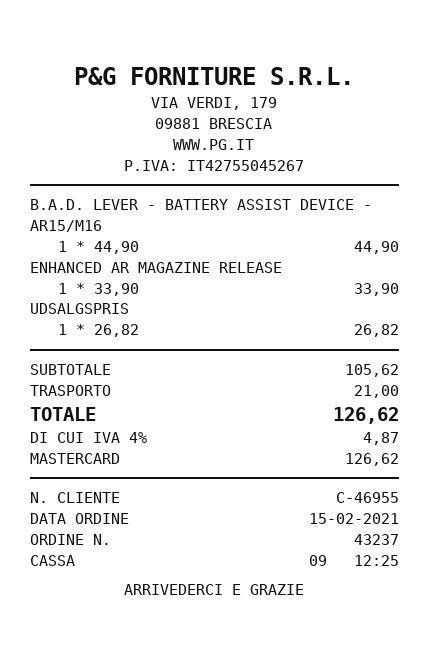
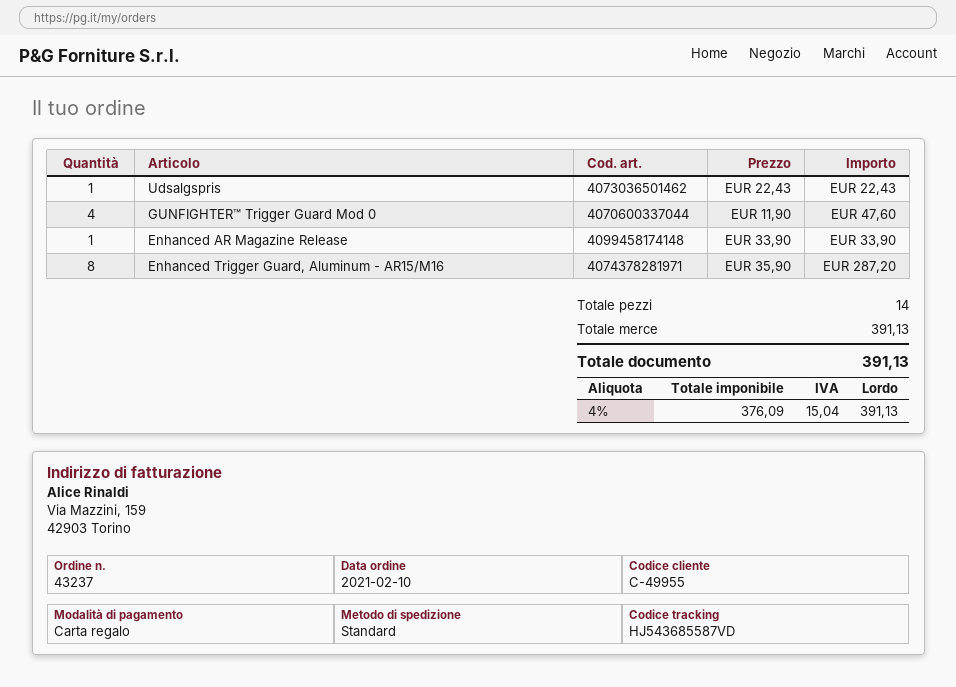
order date: 2021-02-15 -> 2021-02-10
customer number: C-46955 -> C-49955
payment method: Mastercard -> gift card
B.A.D. LEVER - BATTERY ASSIST DEVICE - AR15/M16: 1 x 44.90 = 44.90 -> none
UDSALGSPRIS: 1 x 26.82 = 26.82 -> 1 x 22.43 = 22.43
GUNFIGHTER™ Trigger Guard Mod 0: none -> 4 x 11.90 = 47.60
Enhanced Trigger Guard, Aluminum - AR15/M16: none -> 8 x 35.90 = 287.20
subtotal: 105.62 -> 391.13
shipping: 21.00 -> none
tax: 4% = 4.87 -> 4% = 15.04
total: 126.62 -> 391.13

